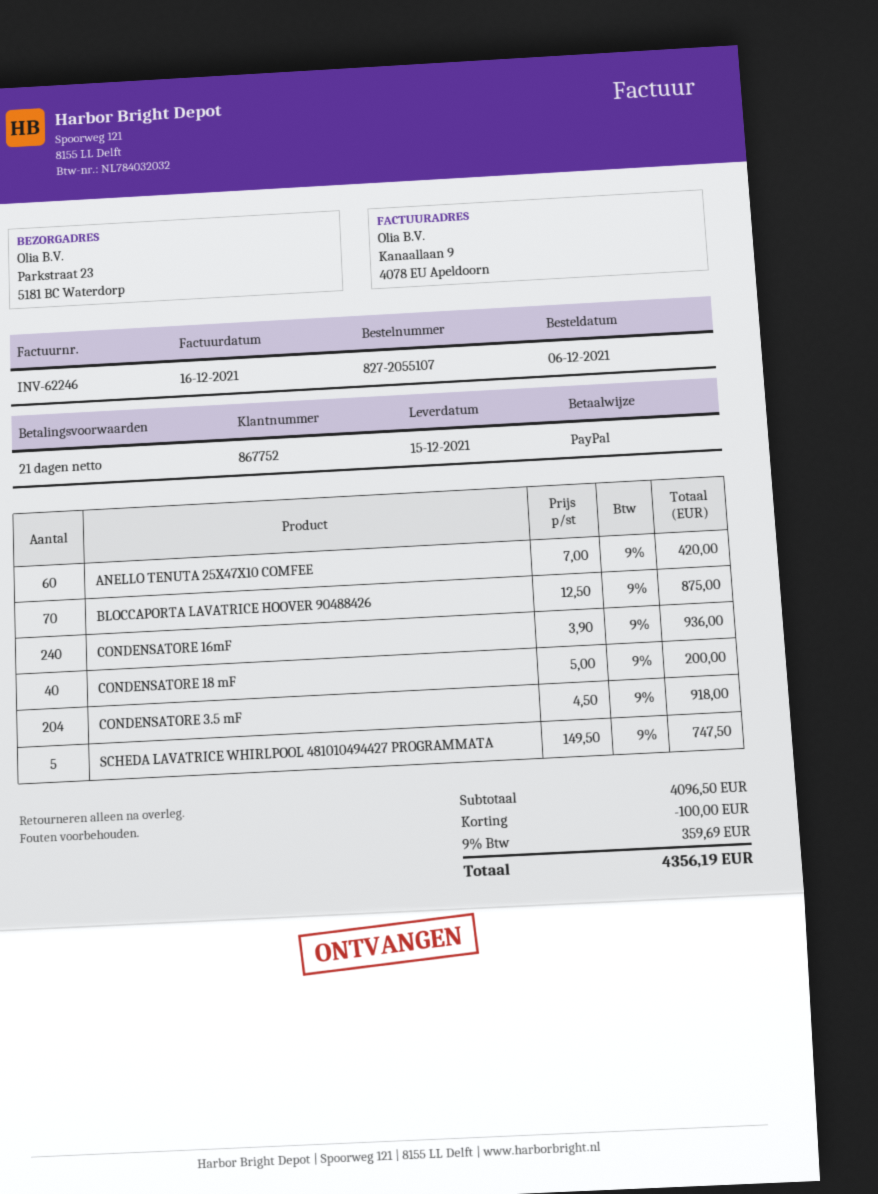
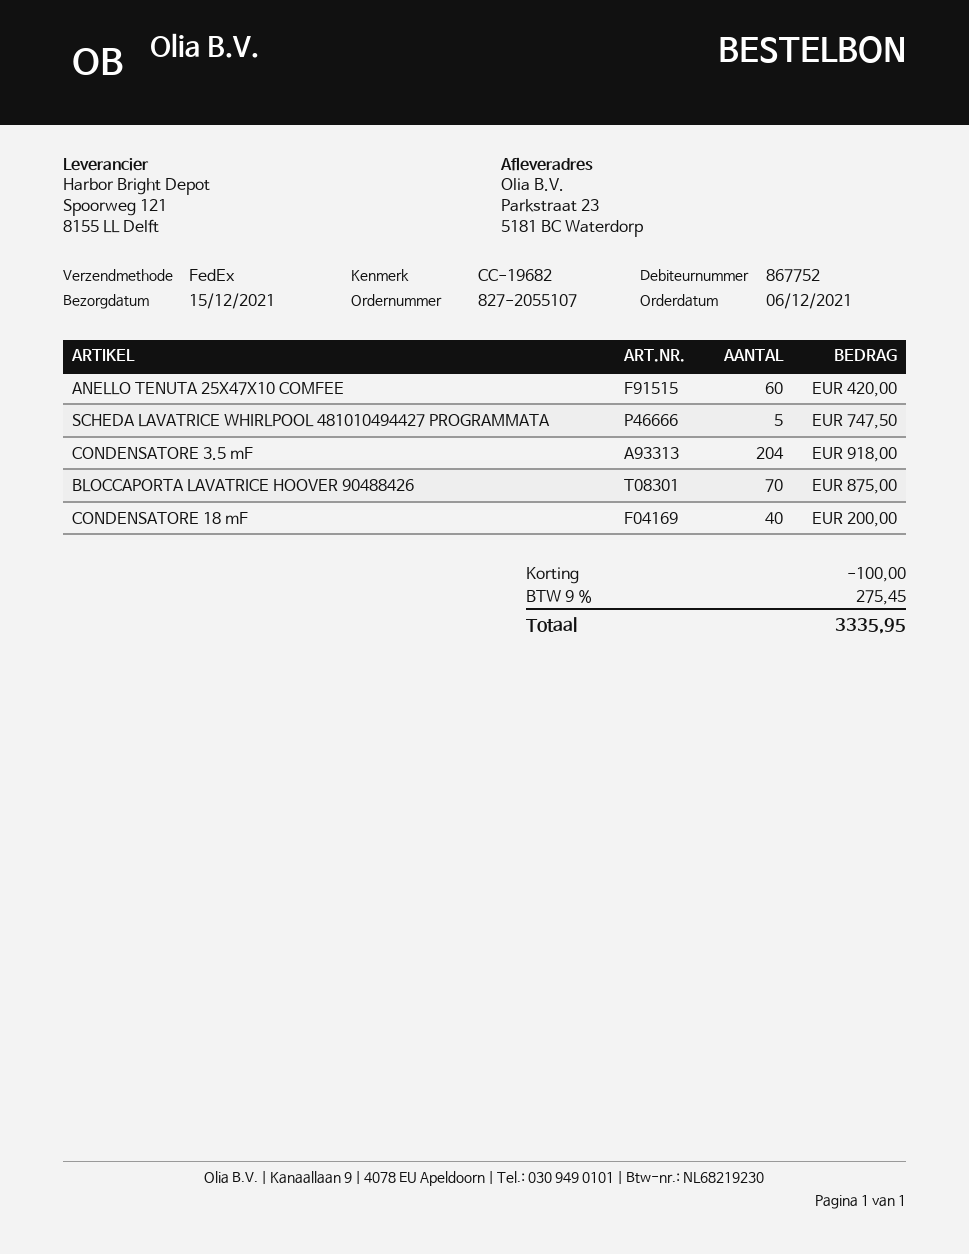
CONDENSATORE 16mF: 240 for 936.00 -> none
tax: 9% = 359.69 -> 9% = 275.45
total: 4356.19 -> 3335.95

